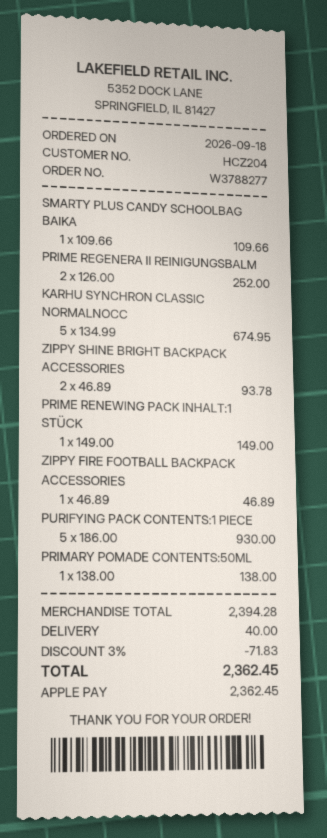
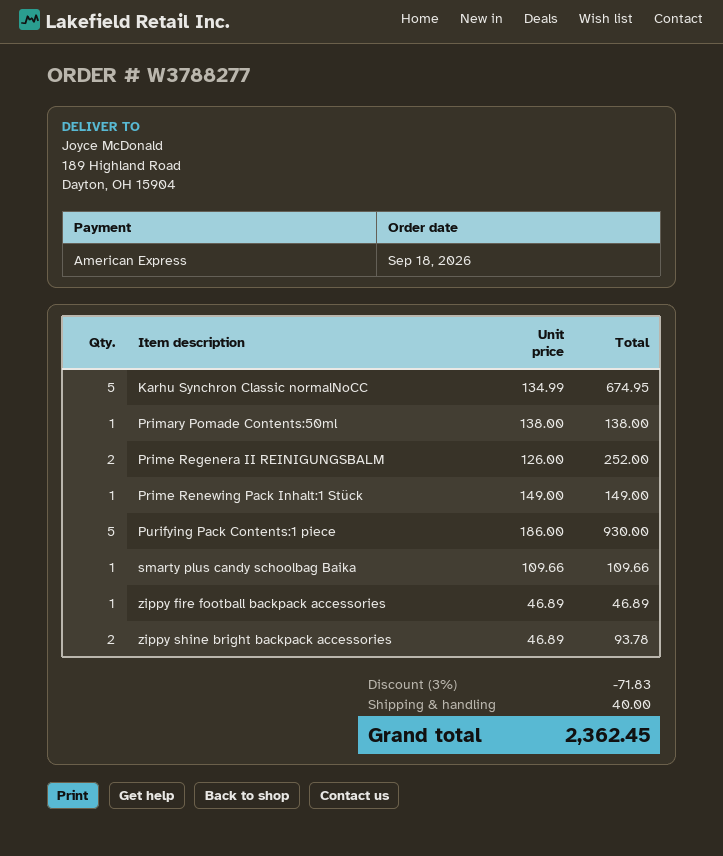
payment method: Apple Pay -> American Express

